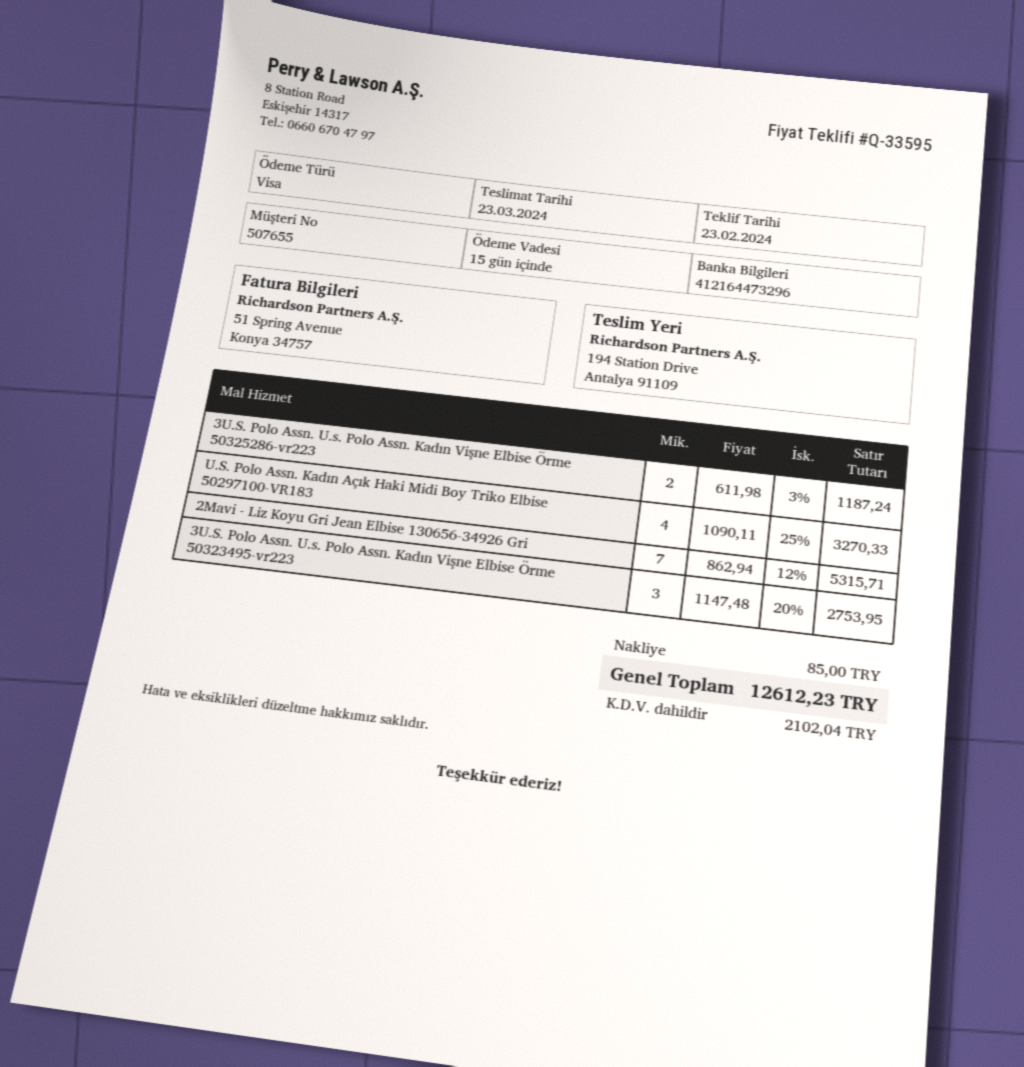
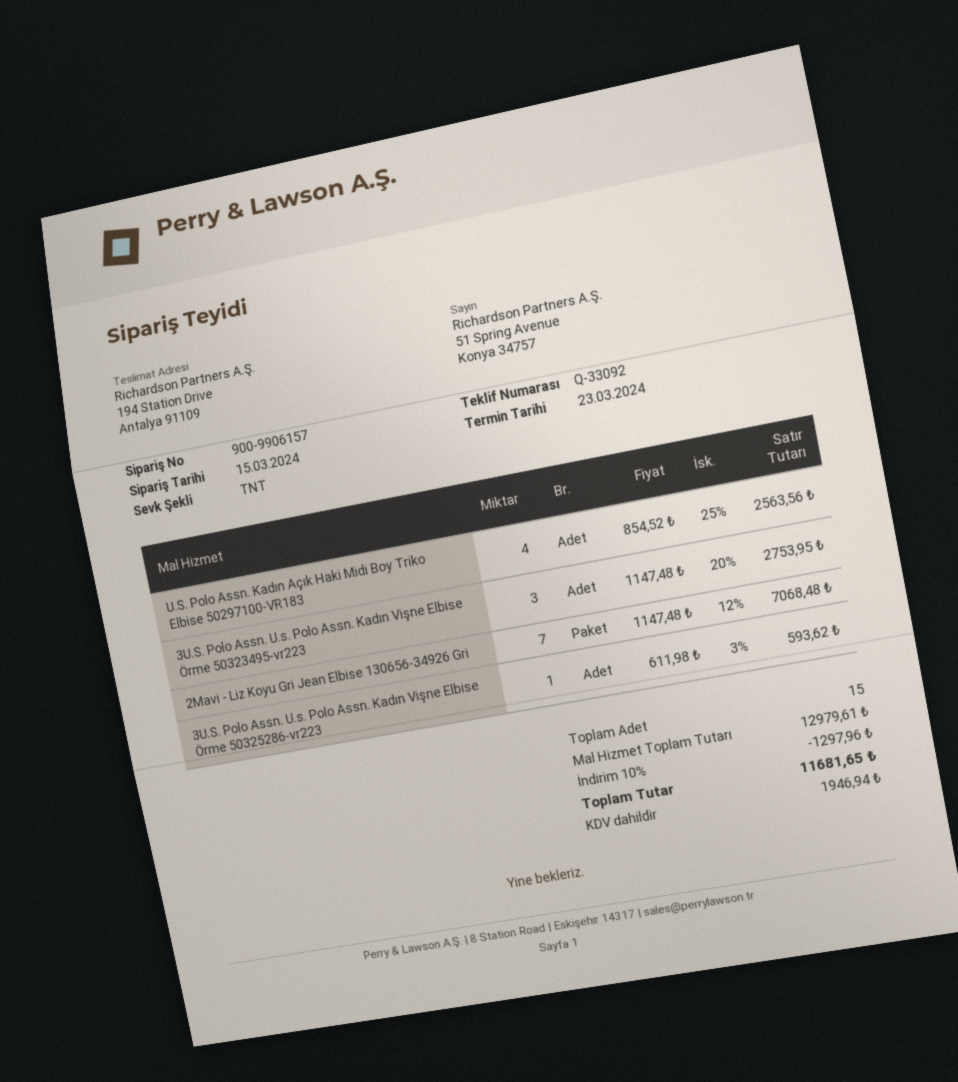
quote number: Q-33595 -> Q-33092
3U.S. Polo Assn. U.s. Polo Assn. Kadın Vişne Elbise Örme 50325286-vr223: 2 x 611.98 - 3% = 1187.24 -> 1 x 611.98 - 3% = 593.62
U.S. Polo Assn. Kadın Açık Haki Midi Boy Triko Elbise 50297100-VR183: 4 x 1090.11 - 25% = 3270.33 -> 4 x 854.52 - 25% = 2563.56
2Mavi - Liz Koyu Gri Jean Elbise 130656-34926 Gri: 7 x 862.94 - 12% = 5315.71 -> 7 x 1147.48 - 12% = 7068.48
discount: none -> 10% = 1297.96
shipping: 85.00 -> none
tax: 2102.04 -> 1946.94
total: 12612.23 -> 11681.65

